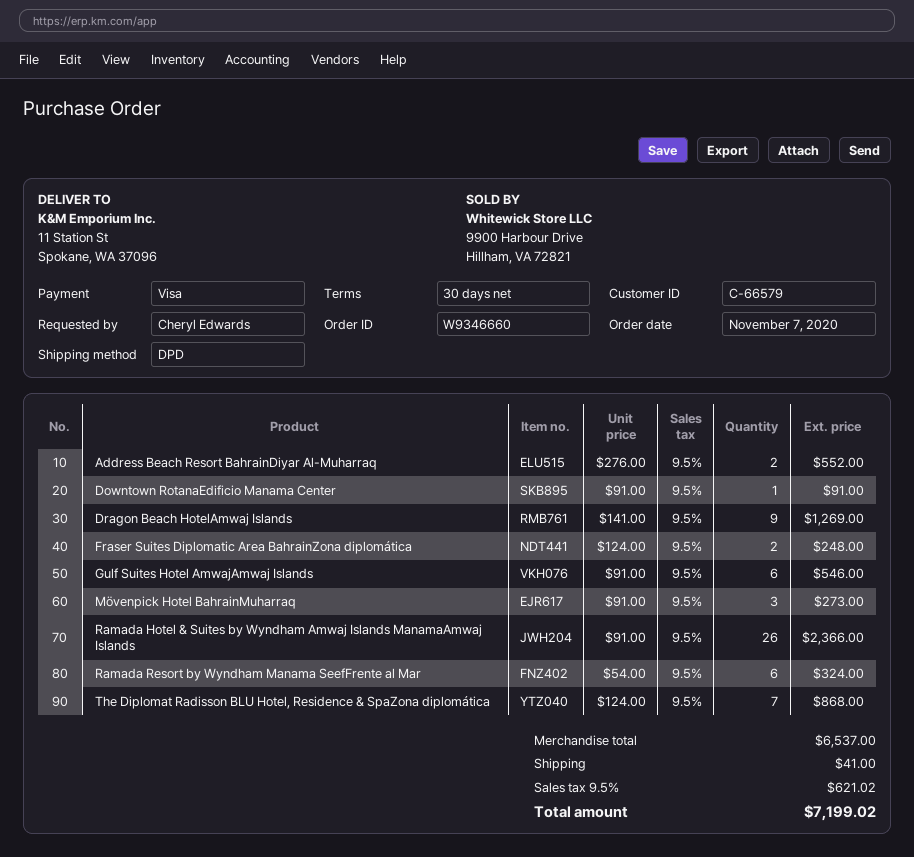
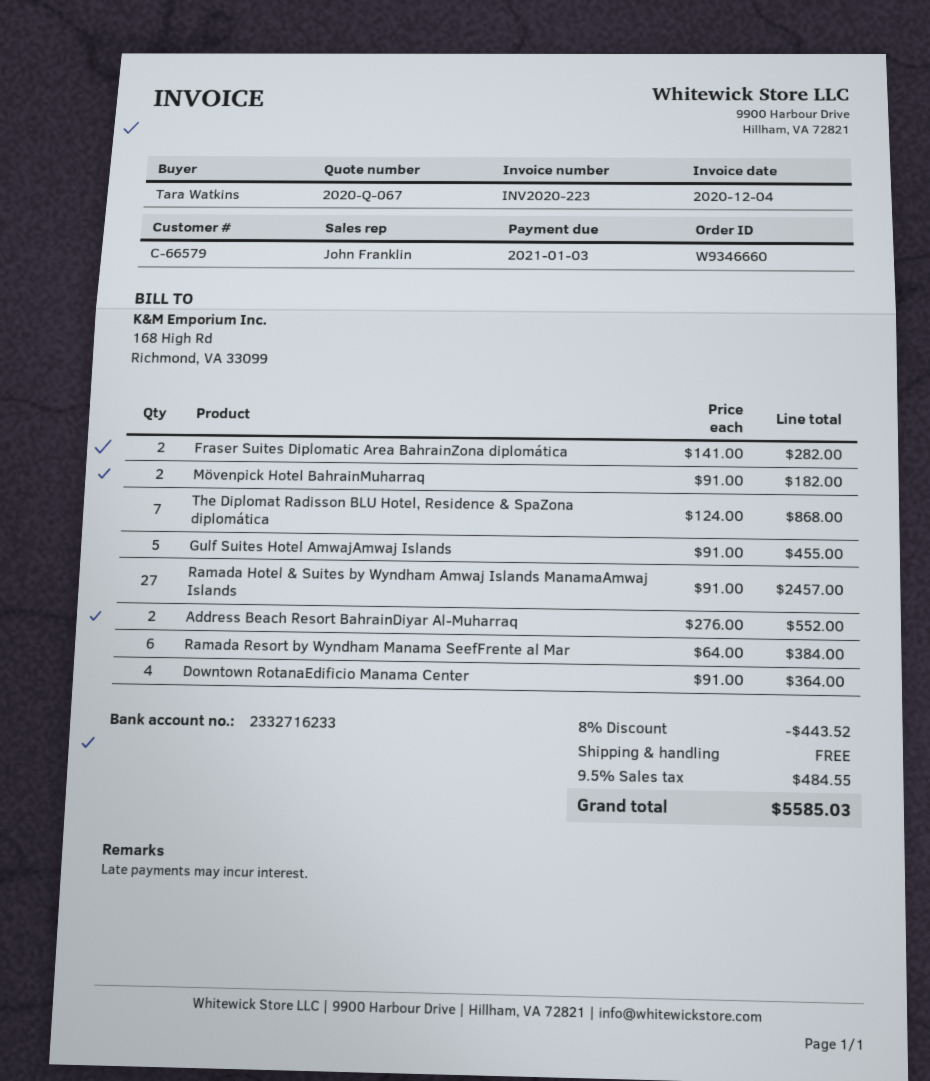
ordered by: Cheryl Edwards -> Tara Watkins
Downtown RotanaEdificio Manama Center: 1 x 91.00 = 91.00 -> 4 x 91.00 = 364.00
Dragon Beach HotelAmwaj Islands: 9 x 141.00 = 1269.00 -> none
Fraser Suites Diplomatic Area BahrainZona diplomática: 2 x 124.00 = 248.00 -> 2 x 141.00 = 282.00
Gulf Suites Hotel AmwajAmwaj Islands: 6 x 91.00 = 546.00 -> 5 x 91.00 = 455.00
Mövenpick Hotel BahrainMuharraq: 3 x 91.00 = 273.00 -> 2 x 91.00 = 182.00
Ramada Hotel & Suites by Wyndham Amwaj Islands ManamaAmwaj Islands: 26 x 91.00 = 2366.00 -> 27 x 91.00 = 2457.00
Ramada Resort by Wyndham Manama SeefFrente al Mar: 6 x 54.00 = 324.00 -> 6 x 64.00 = 384.00
discount: none -> 8% = 443.52
shipping: 41.00 -> 0.00
tax: 9.5% = 621.02 -> 9.5% = 484.55
total: 7199.02 -> 5585.03

